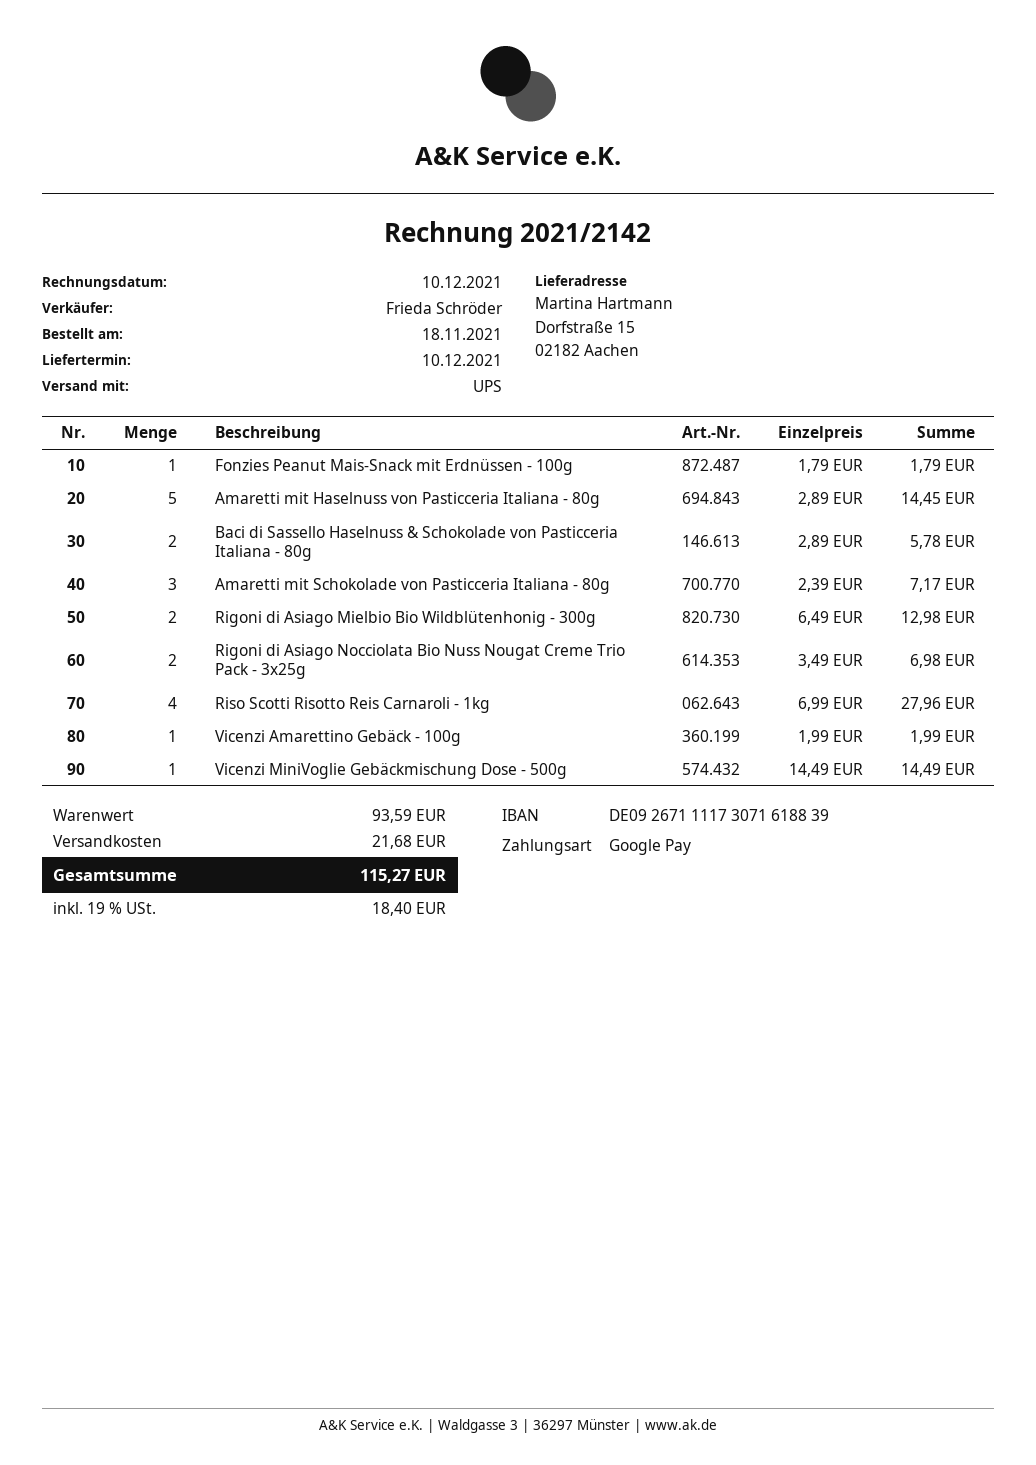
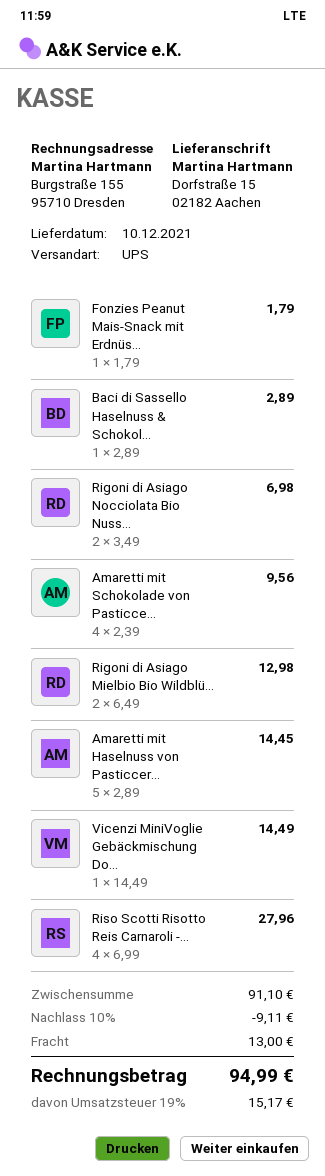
Baci di Sassello Haselnuss & Schokolade von Pasticceria Italiana - 80g: 2 x 2.89 = 5.78 -> 1 x 2.89 = 2.89
Amaretti mit Schokolade von Pasticceria Italiana - 80g: 3 x 2.39 = 7.17 -> 4 x 2.39 = 9.56
Vicenzi Amarettino Gebäck - 100g: 1 x 1.99 = 1.99 -> none
subtotal: 93.59 -> 91.10
discount: none -> 10% = 9.11
shipping: 21.68 -> 13.00
tax: 19% = 18.40 -> 19% = 15.17
total: 115.27 -> 94.99

